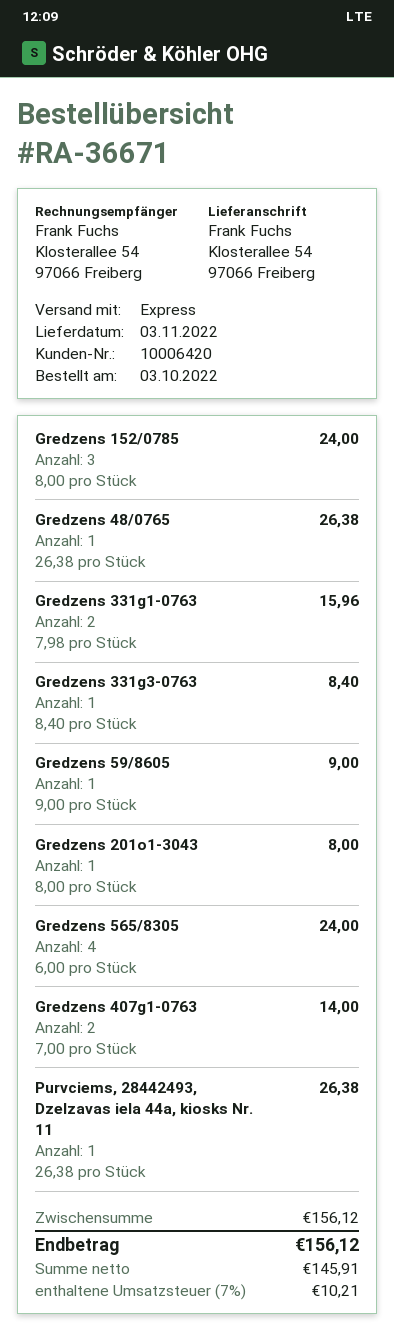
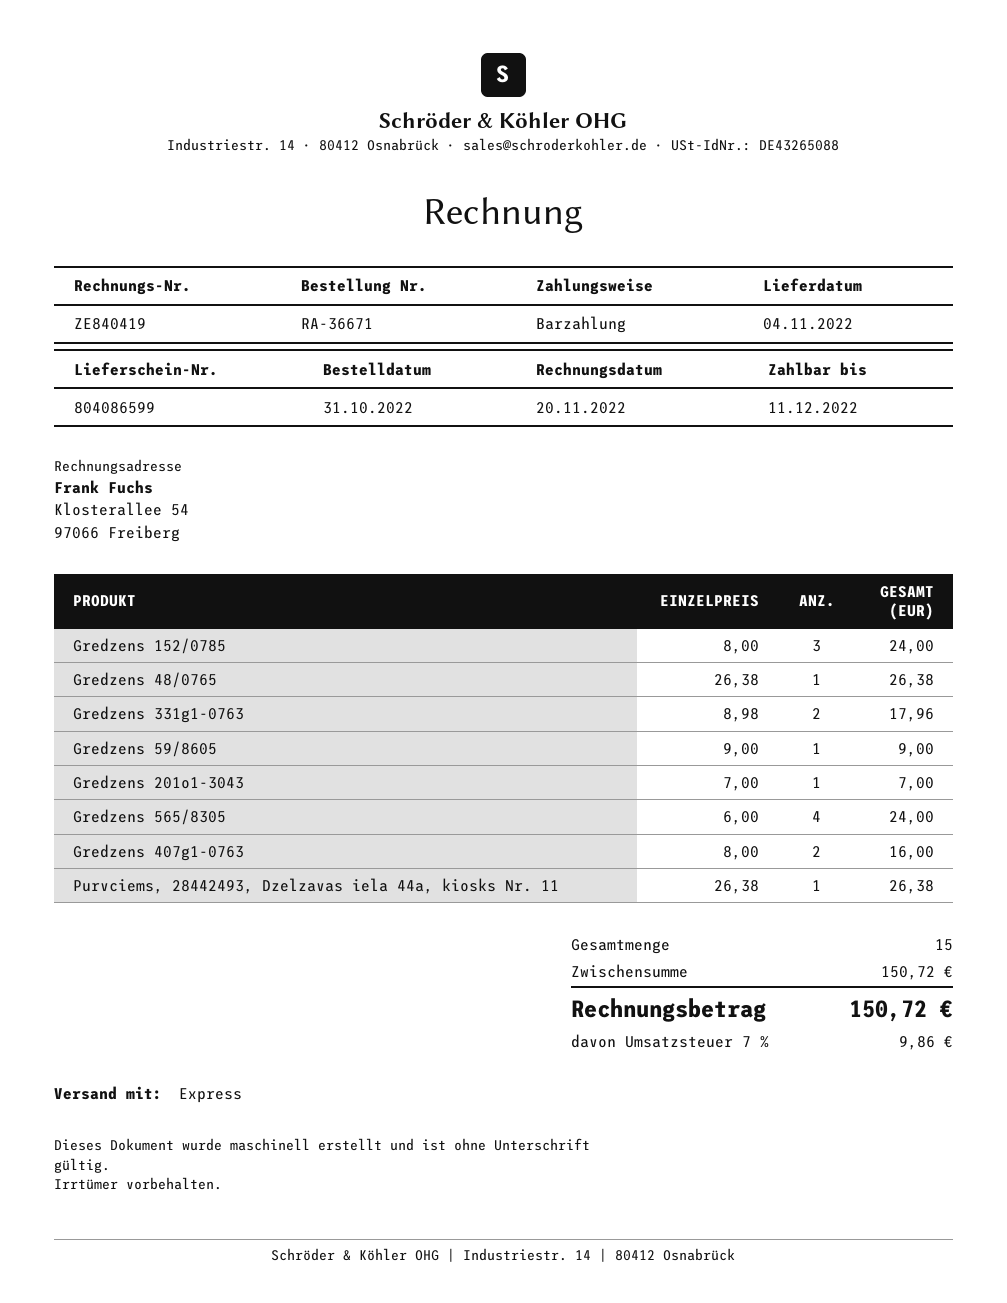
order date: 2022-10-03 -> 2022-10-31
delivery date: 2022-11-03 -> 2022-11-04
Gredzens 331g1-0763: 2 x 7.98 = 15.96 -> 2 x 8.98 = 17.96
Gredzens 331g3-0763: 1 x 8.40 = 8.40 -> none
Gredzens 201o1-3043: 1 x 8.00 = 8.00 -> 1 x 7.00 = 7.00
Gredzens 407g1-0763: 2 x 7.00 = 14.00 -> 2 x 8.00 = 16.00
subtotal: 156.12 -> 150.72
tax: 7% = 10.21 -> 7% = 9.86
total: 156.12 -> 150.72

